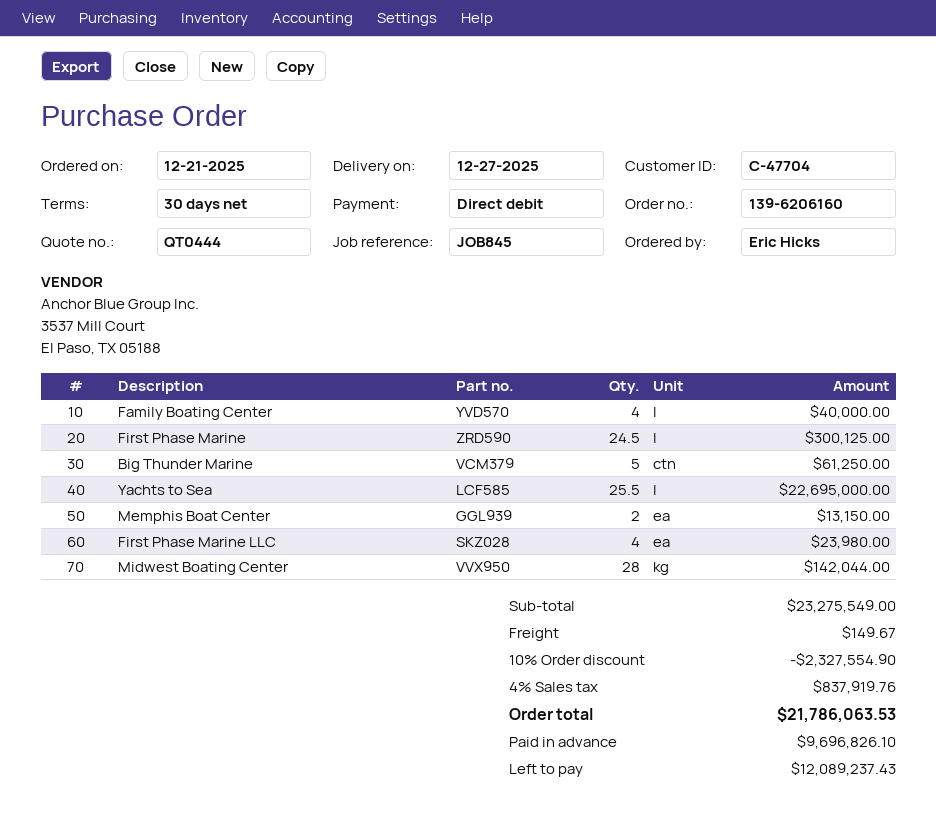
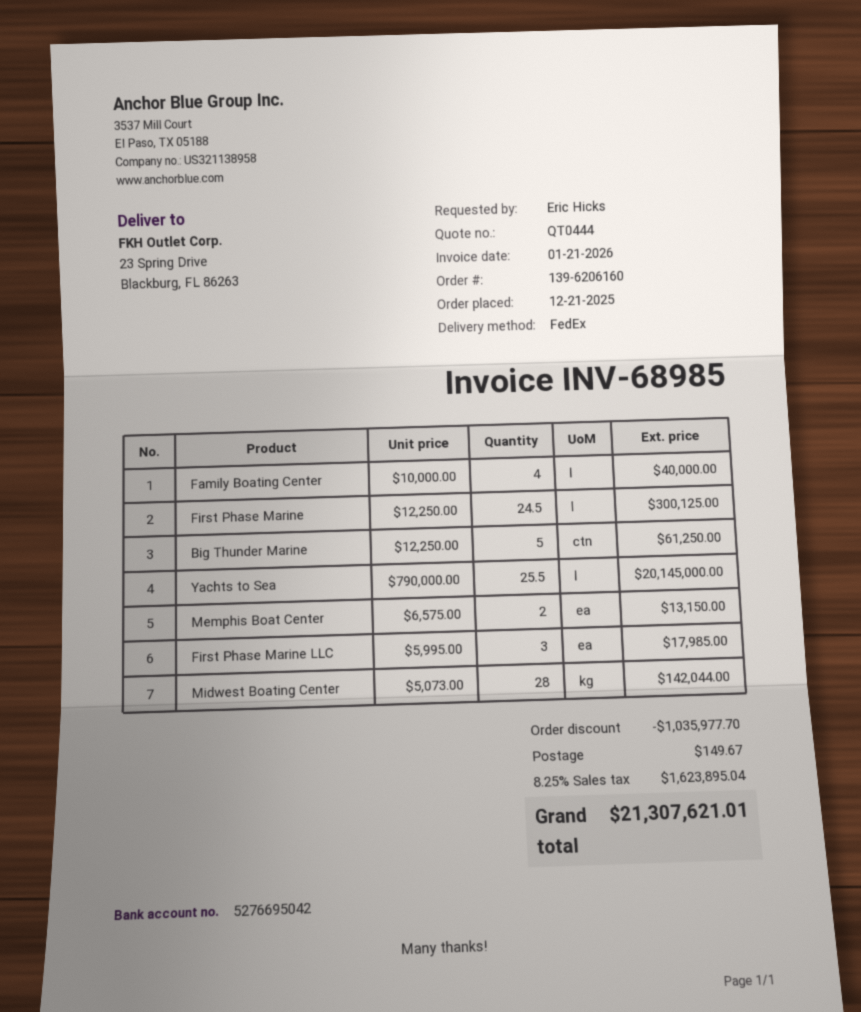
Yachts to Sea: 25.5 for 22695000.00 -> 25.5 for 20145000.00
First Phase Marine LLC: 4 for 23980.00 -> 3 for 17985.00
discount: 2327554.90 -> 1035977.70
tax: 4% = 837919.76 -> 8.25% = 1623895.04
total: 21786063.53 -> 21307621.01

